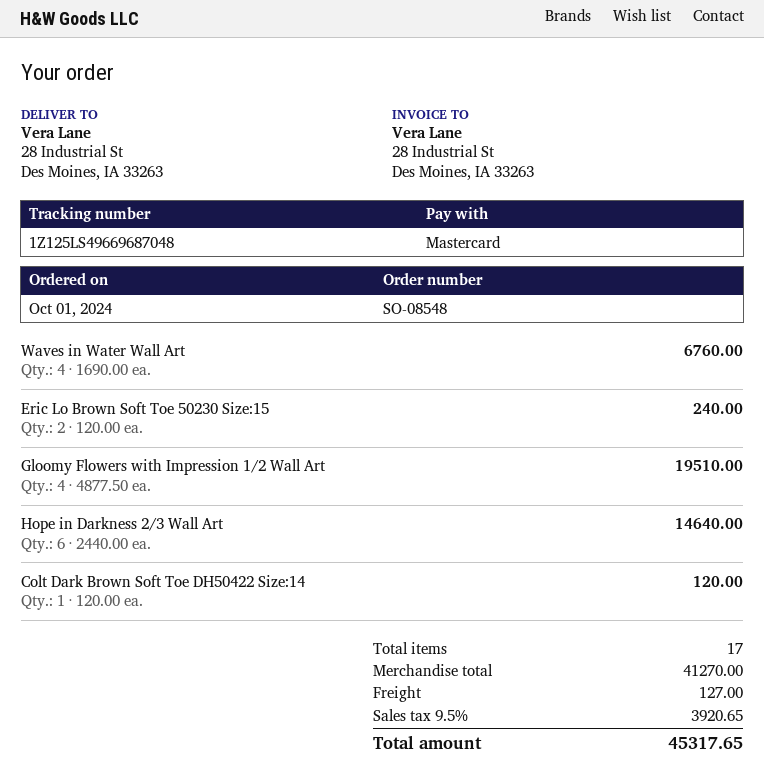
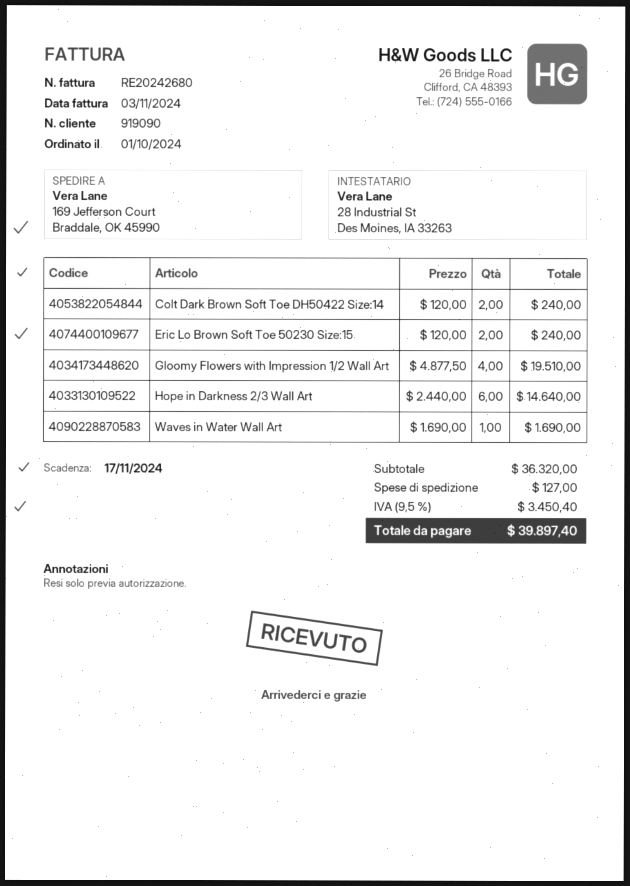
ship to: 28 Industrial St, Des Moines, IA 33263 -> 169 Jefferson Court, Braddale, OK 45990
Waves in Water Wall Art: 4 x 1690.00 = 6760.00 -> 1 x 1690.00 = 1690.00
Colt Dark Brown Soft Toe DH50422 Size:14: 1 x 120.00 = 120.00 -> 2 x 120.00 = 240.00
subtotal: 41270.00 -> 36320.00
tax: 9.5% = 3920.65 -> 9.5% = 3450.40
total: 45317.65 -> 39897.40

